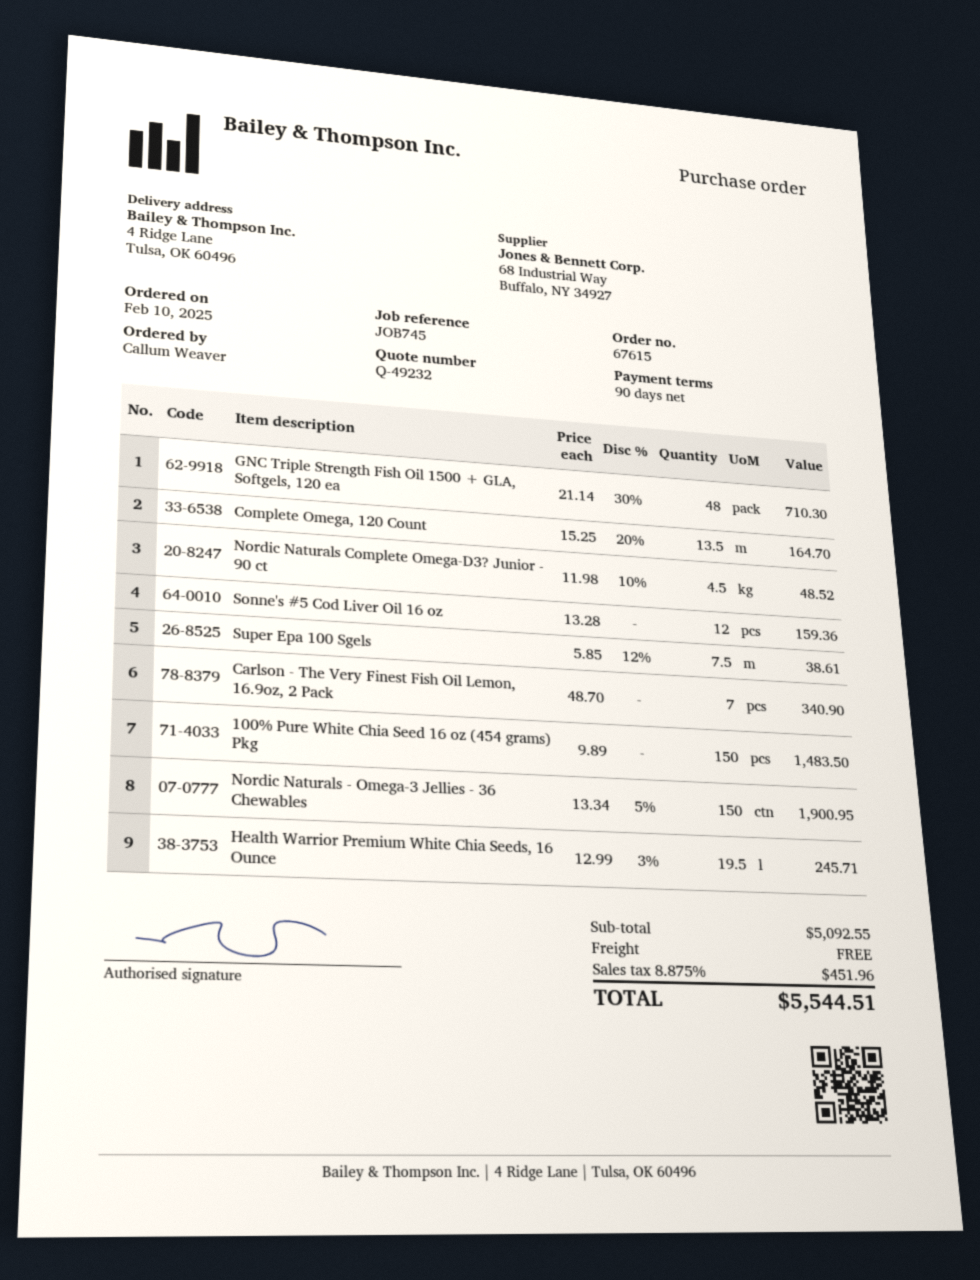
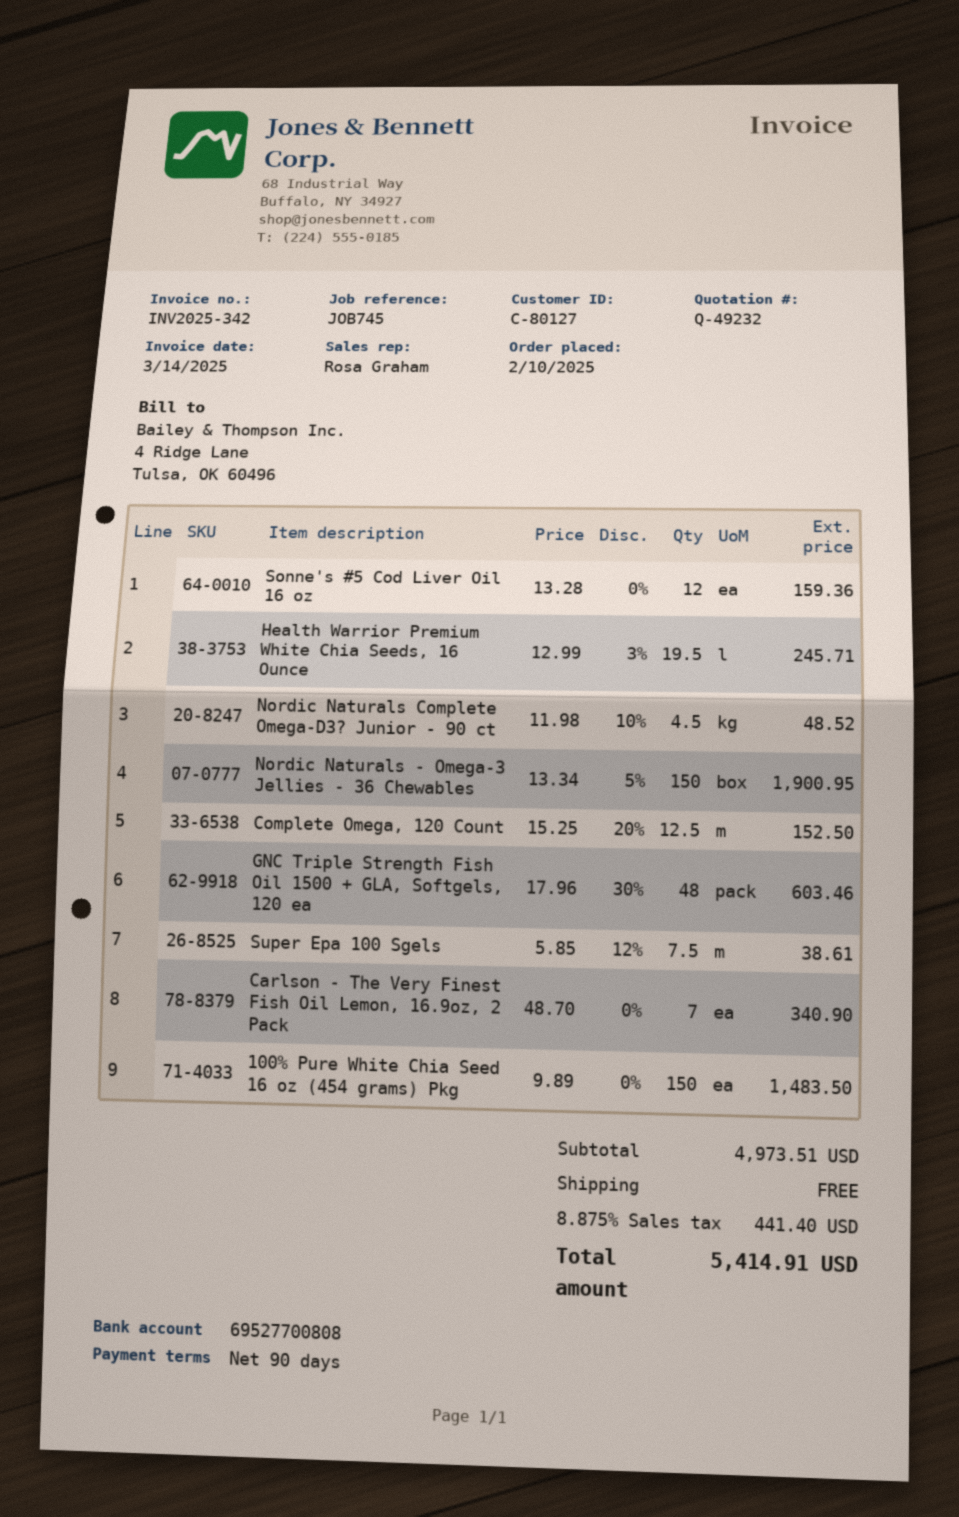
GNC Triple Strength Fish Oil 1500 + GLA, Softgels, 120 ea: 48 x 21.14 - 30% = 710.30 -> 48 x 17.96 - 30% = 603.46
Complete Omega, 120 Count: 13.5 x 15.25 - 20% = 164.70 -> 12.5 x 15.25 - 20% = 152.50
subtotal: 5092.55 -> 4973.51
tax: 8.875% = 451.96 -> 8.875% = 441.40
total: 5544.51 -> 5414.91

